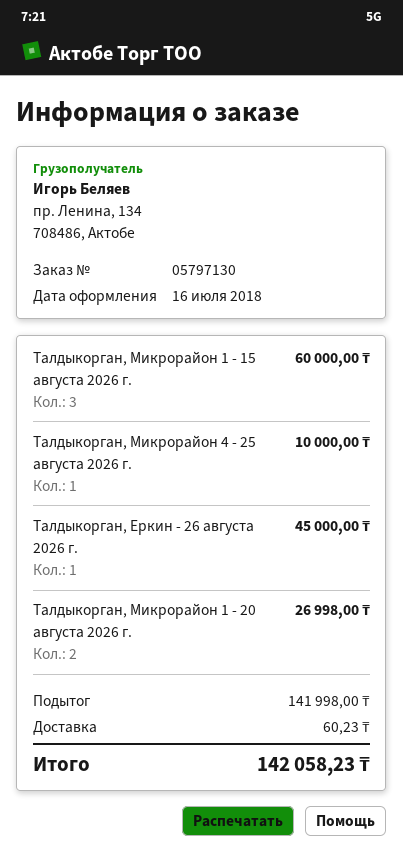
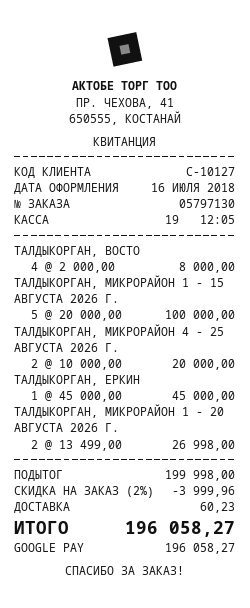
Талдыкорган, Микрорайон 1 - 15 августа 2026 г.: 3 for 60000.00 -> 5 for 100000.00
Талдыкорган, Микрорайон 4 - 25 августа 2026 г.: 1 for 10000.00 -> 2 for 20000.00
ТАЛДЫКОРГАН, ВОСТО: none -> 4 for 8000.00
subtotal: 141998.00 -> 199998.00
discount: none -> 2% = 3999.96
total: 142058.23 -> 196058.27

